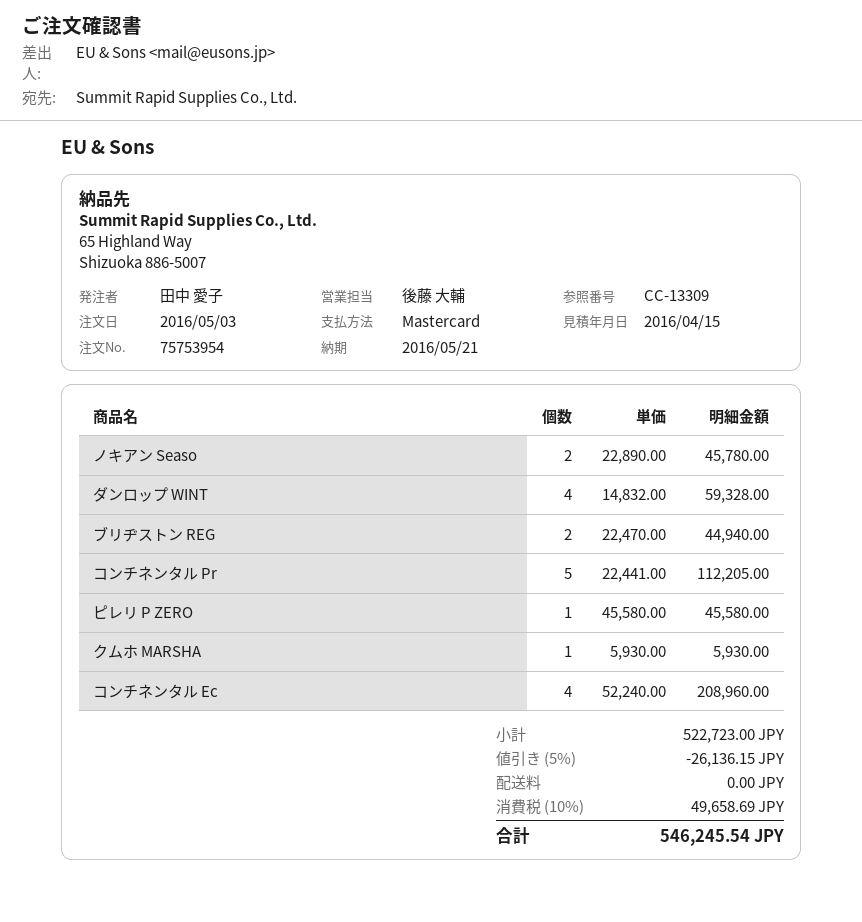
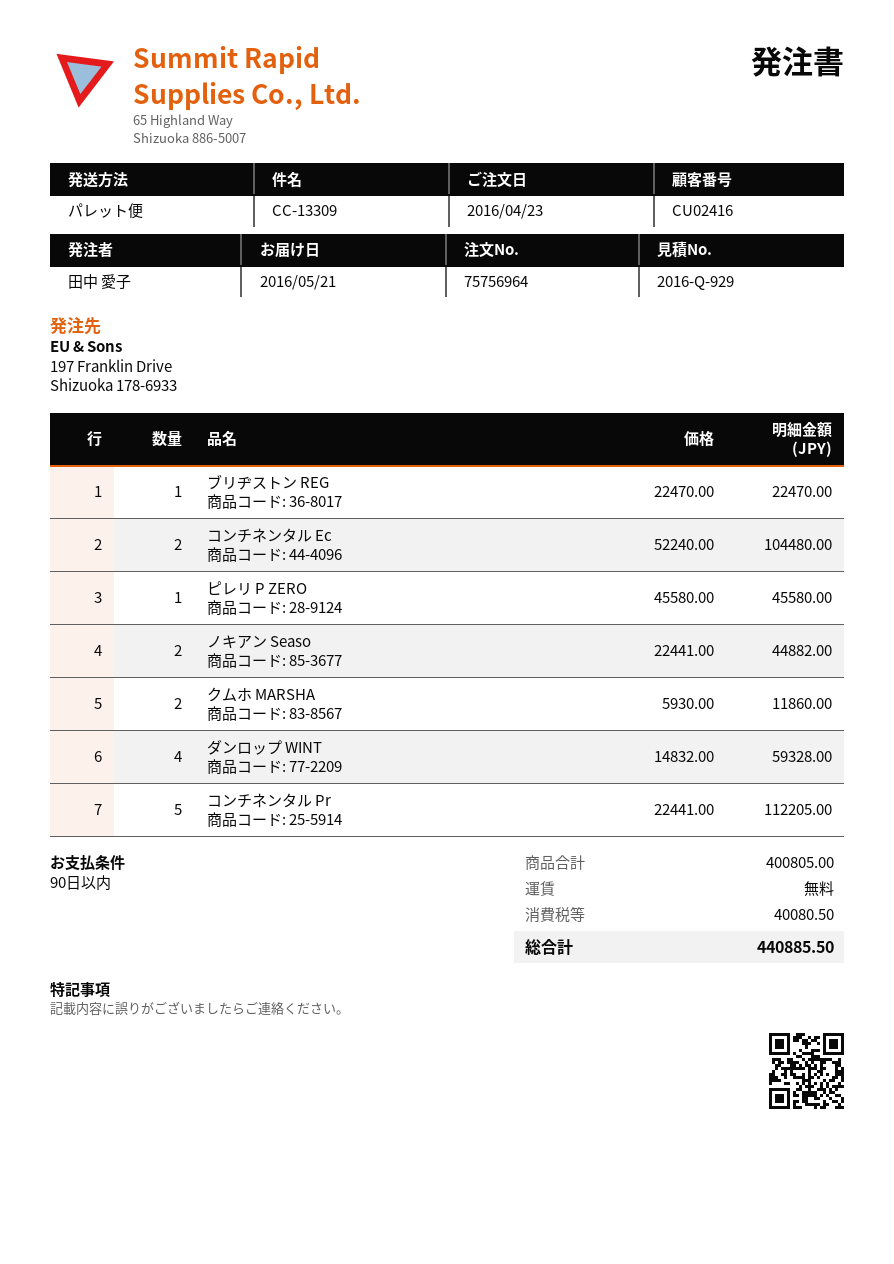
order number: 75753954 -> 75756964
order date: 2016-05-03 -> 2016-04-23
ノキアン Seaso: 2 x 22890.00 = 45780.00 -> 2 x 22441.00 = 44882.00
ブリヂストン REG: 2 x 22470.00 = 44940.00 -> 1 x 22470.00 = 22470.00
クムホ MARSHA: 1 x 5930.00 = 5930.00 -> 2 x 5930.00 = 11860.00
コンチネンタル Ec: 4 x 52240.00 = 208960.00 -> 2 x 52240.00 = 104480.00
subtotal: 522723.00 -> 400805.00
discount: 5% = 26136.15 -> none
tax: 49658.69 -> 40080.50
total: 546245.54 -> 440885.50

